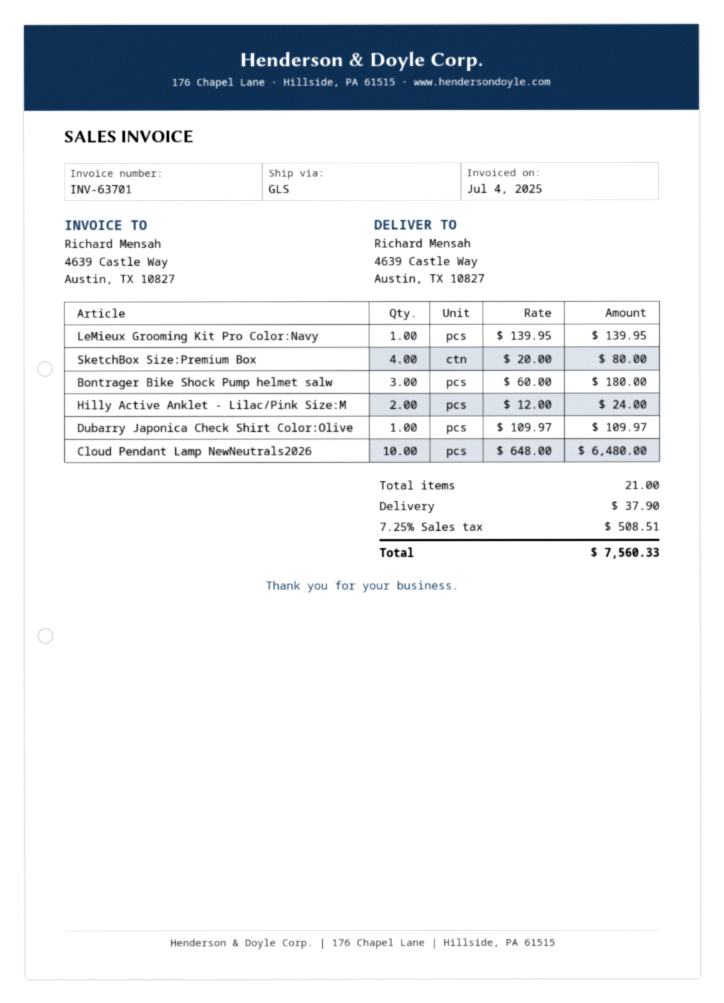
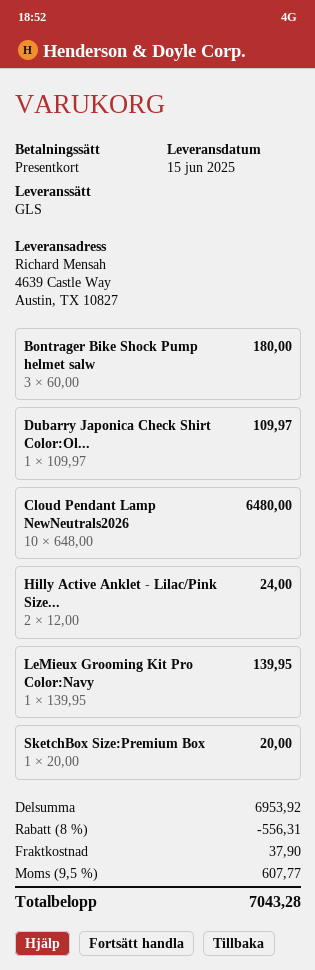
SketchBox Size:Premium Box: 4 x 20.00 = 80.00 -> 1 x 20.00 = 20.00
discount: none -> 8% = 556.31
tax: 7.25% = 508.51 -> 9.5% = 607.77
total: 7560.33 -> 7043.28

